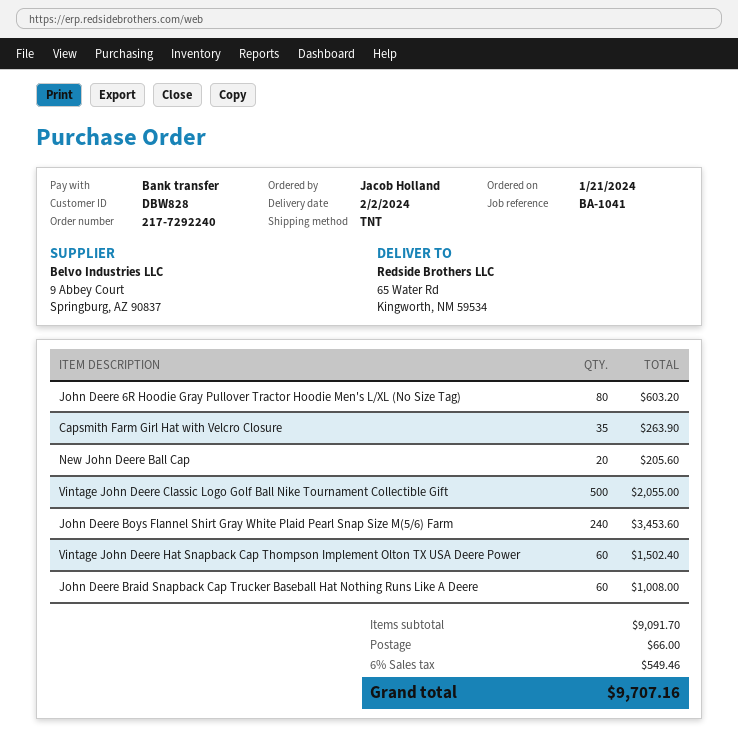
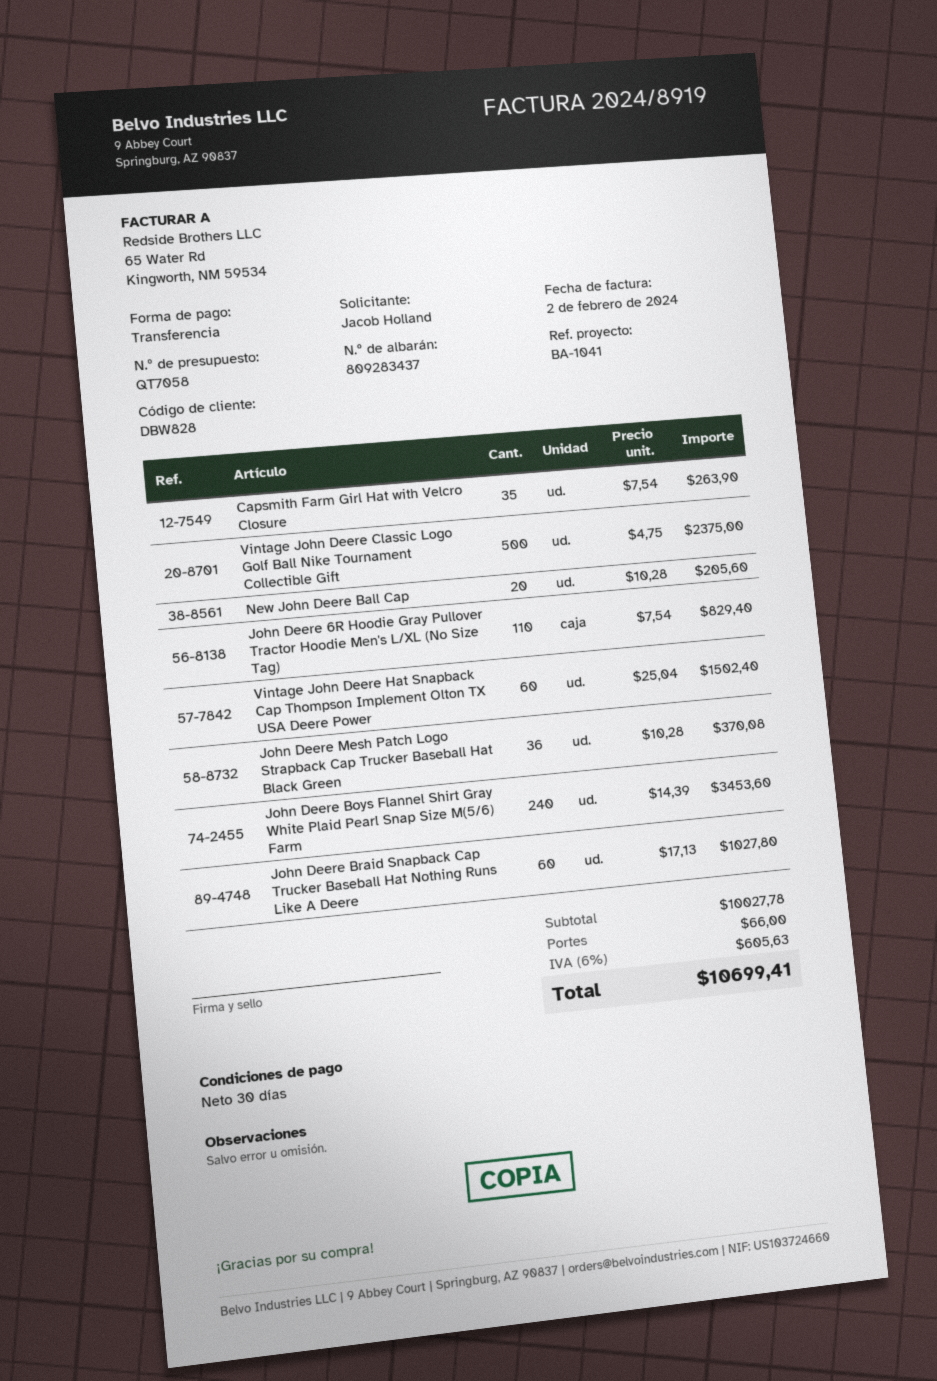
John Deere 6R Hoodie Gray Pullover Tractor Hoodie Men's L/XL (No Size Tag): 80 for 603.20 -> 110 for 829.40
Vintage John Deere Classic Logo Golf Ball Nike Tournament Collectible Gift: 500 for 2055.00 -> 500 for 2375.00
John Deere Braid Snapback Cap Trucker Baseball Hat Nothing Runs Like A Deere: 60 for 1008.00 -> 60 for 1027.80
John Deere Mesh Patch Logo Strapback Cap Trucker Baseball Hat Black Green: none -> 36 for 370.08
subtotal: 9091.70 -> 10027.78
tax: 6% = 549.46 -> 6% = 605.63
total: 9707.16 -> 10699.41

